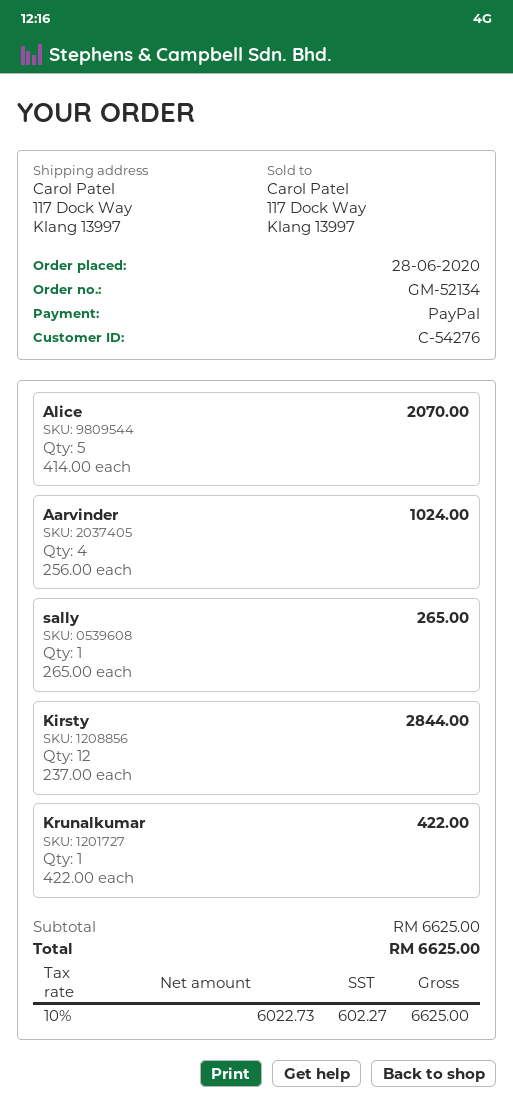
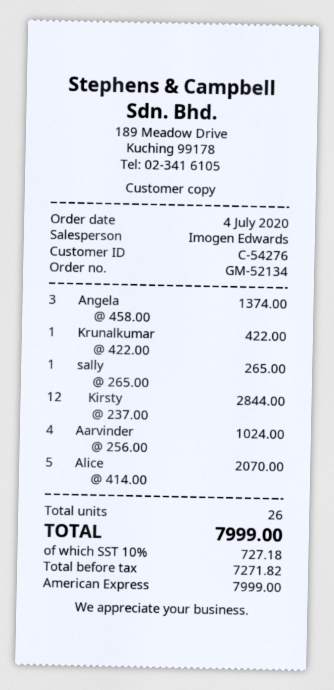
order date: 2020-06-28 -> 2020-07-04
payment method: PayPal -> American Express
Angela: none -> 3 x 458.00 = 1374.00
net: 6022.73 -> 7271.82
tax: 10% = 602.27 -> 10% = 727.18
total: 6625.00 -> 7999.00

